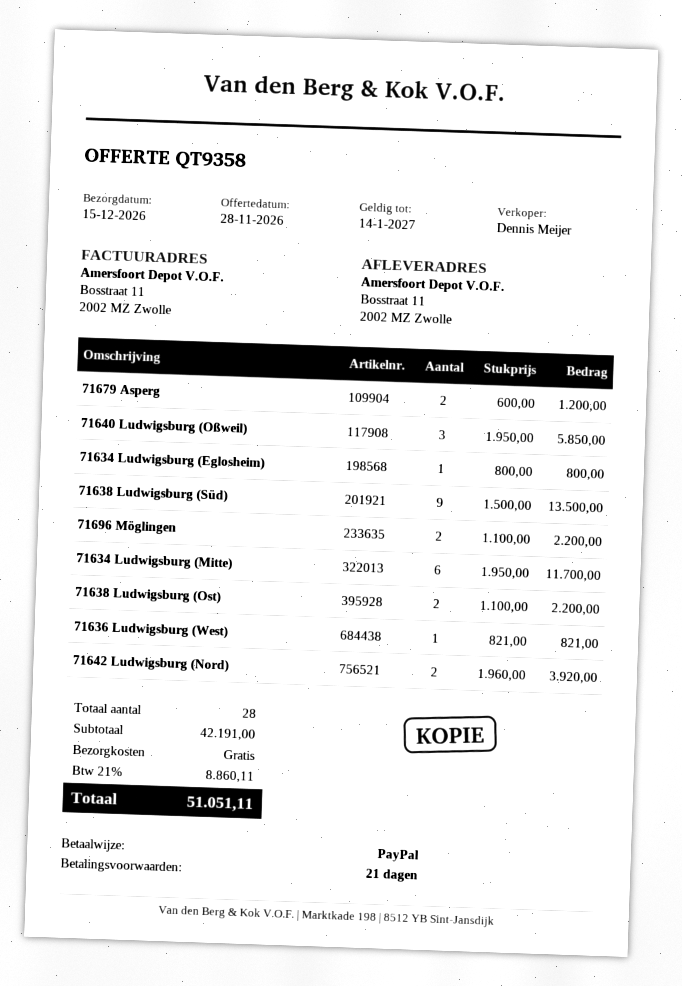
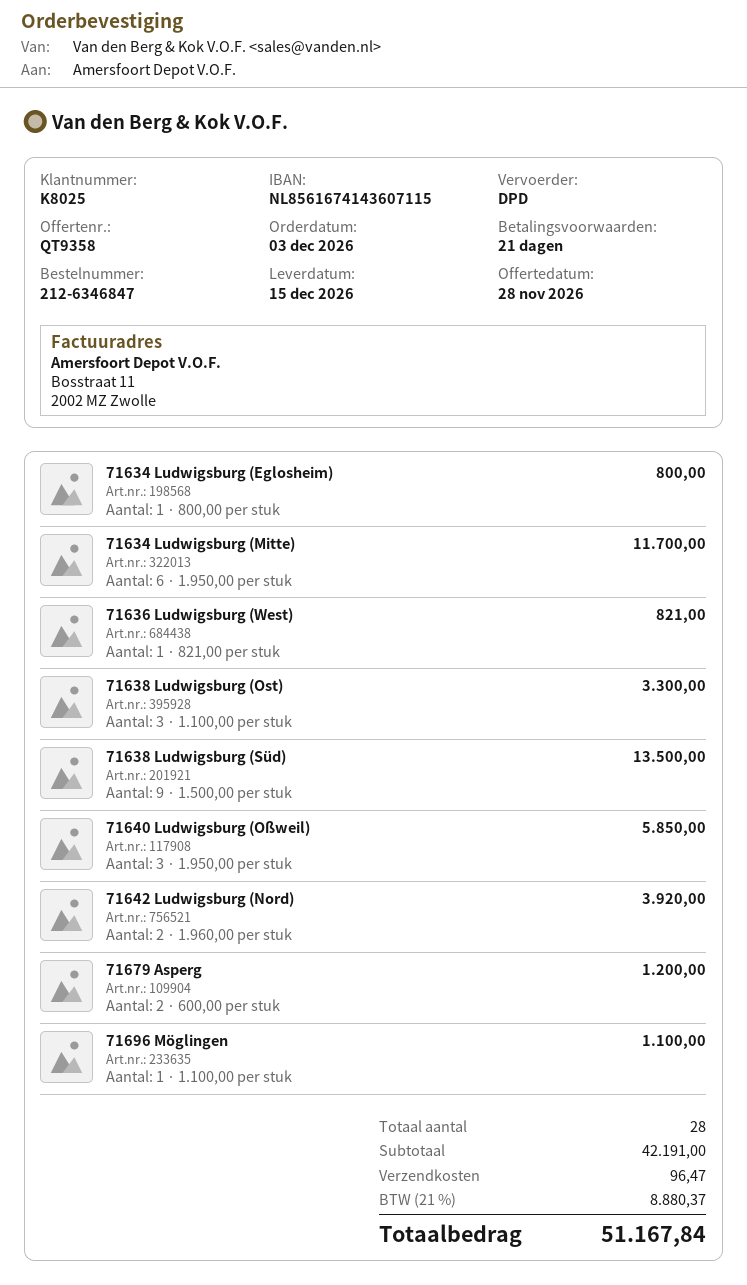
71696 Möglingen: 2 x 1100.00 = 2200.00 -> 1 x 1100.00 = 1100.00
71638 Ludwigsburg (Ost): 2 x 1100.00 = 2200.00 -> 3 x 1100.00 = 3300.00
shipping: 0.00 -> 96.47
tax: 21% = 8860.11 -> 21% = 8880.37
total: 51051.11 -> 51167.84

